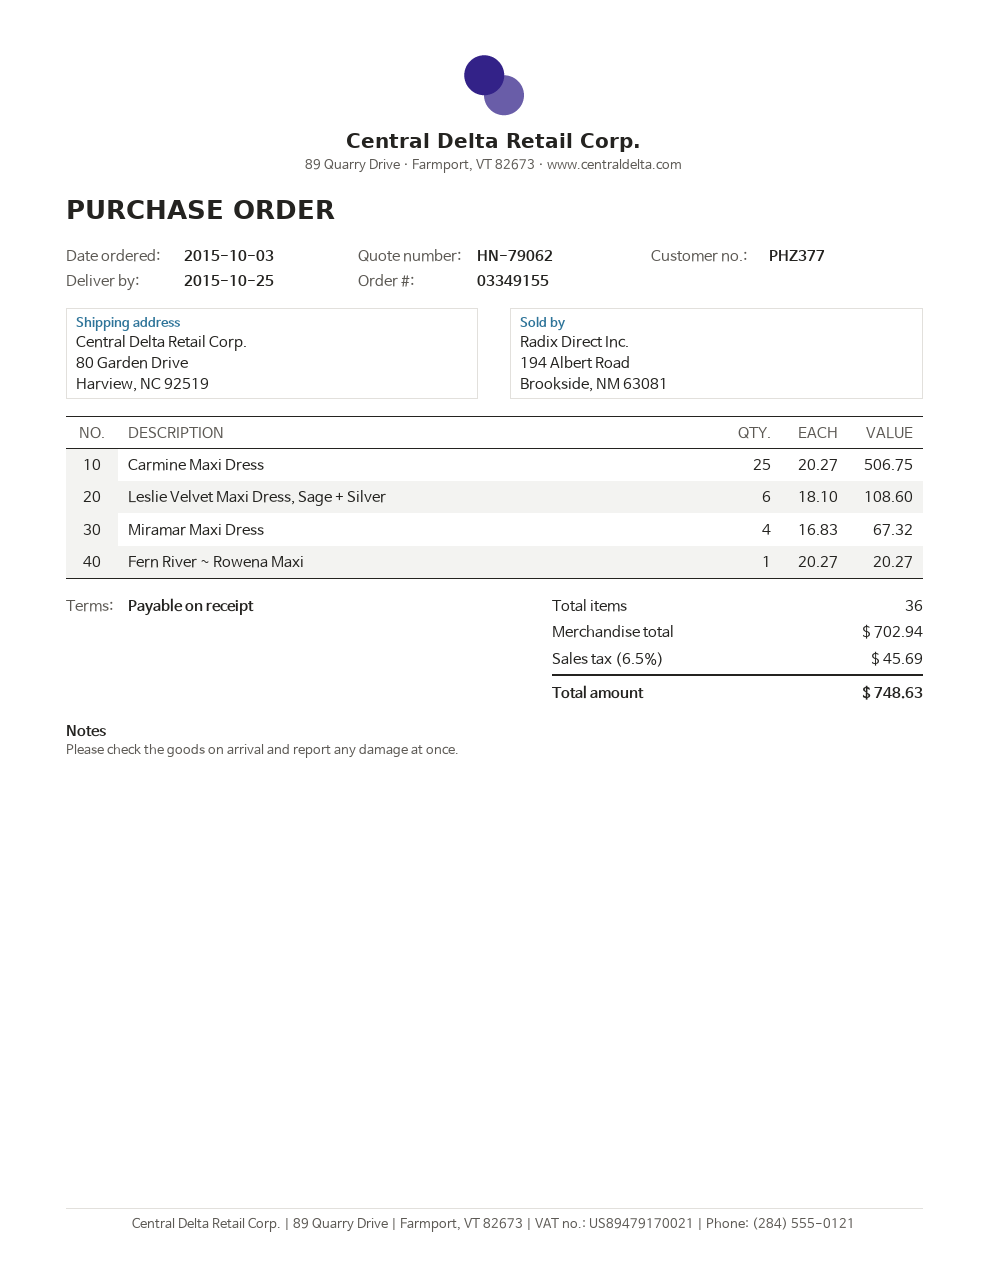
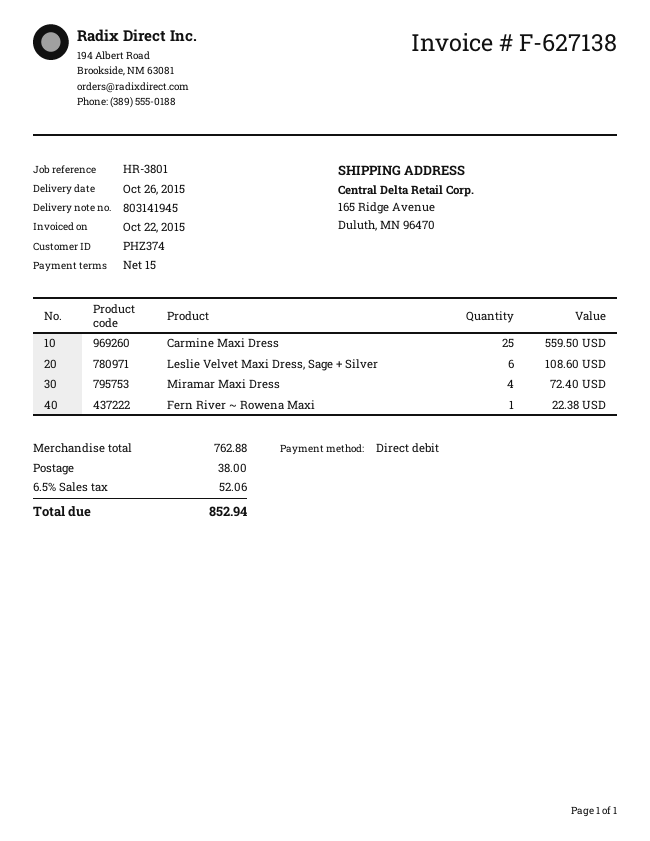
delivery date: 2015-10-25 -> 2015-10-26
payment terms: on receipt -> 15 days
customer number: PHZ377 -> PHZ374
ship to: 80 Garden Drive, Harview, NC 92519 -> 165 Ridge Avenue, Duluth, MN 96470
Carmine Maxi Dress: 25 for 506.75 -> 25 for 559.50
Miramar Maxi Dress: 4 for 67.32 -> 4 for 72.40
Fern River ~ Rowena Maxi: 1 for 20.27 -> 1 for 22.38
subtotal: 702.94 -> 762.88
shipping: none -> 38.00
tax: 6.5% = 45.69 -> 6.5% = 52.06
total: 748.63 -> 852.94

